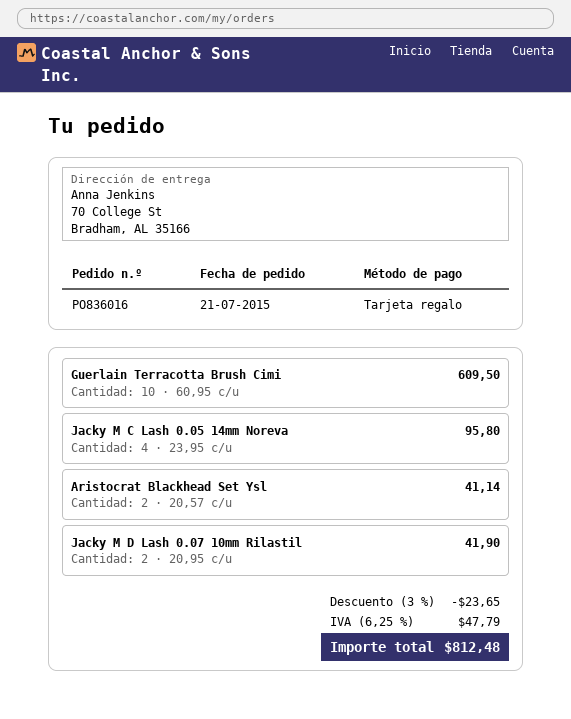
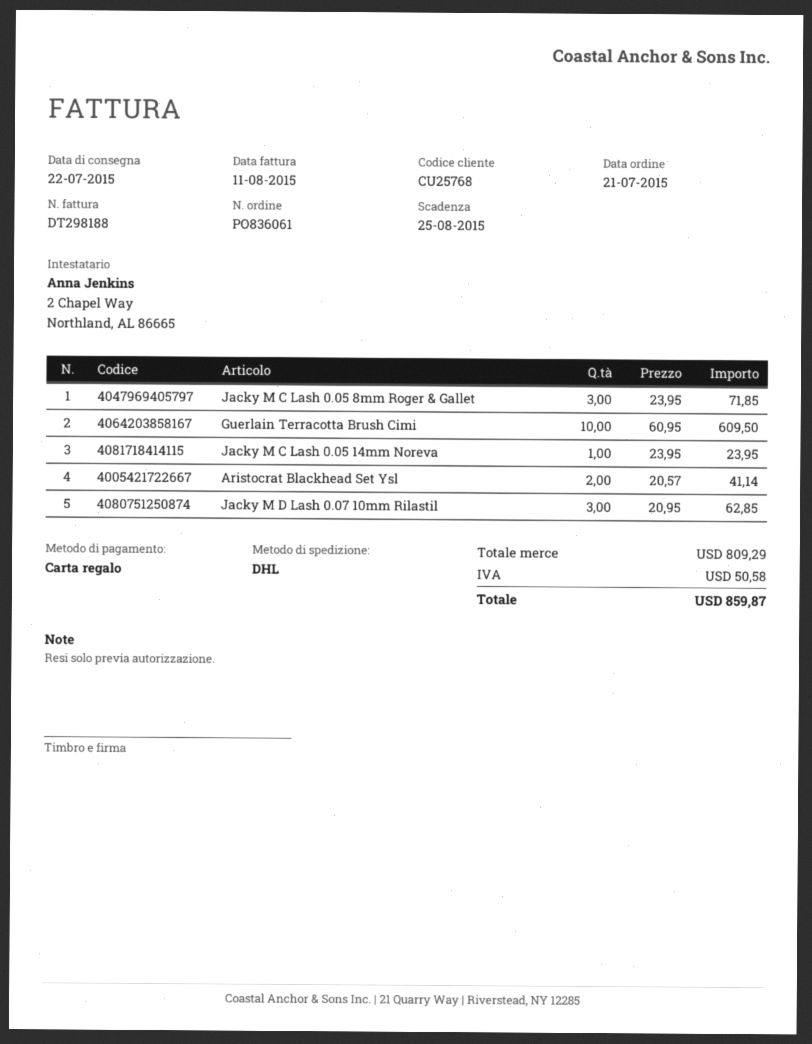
order number: PO836016 -> PO836061
Jacky M C Lash 0.05 14mm Noreva: 4 x 23.95 = 95.80 -> 1 x 23.95 = 23.95
Jacky M D Lash 0.07 10mm Rilastil: 2 x 20.95 = 41.90 -> 3 x 20.95 = 62.85
Jacky M C Lash 0.05 8mm Roger & Gallet: none -> 3 x 23.95 = 71.85
discount: 3% = 23.65 -> none
tax: 47.79 -> 50.58
total: 812.48 -> 859.87

